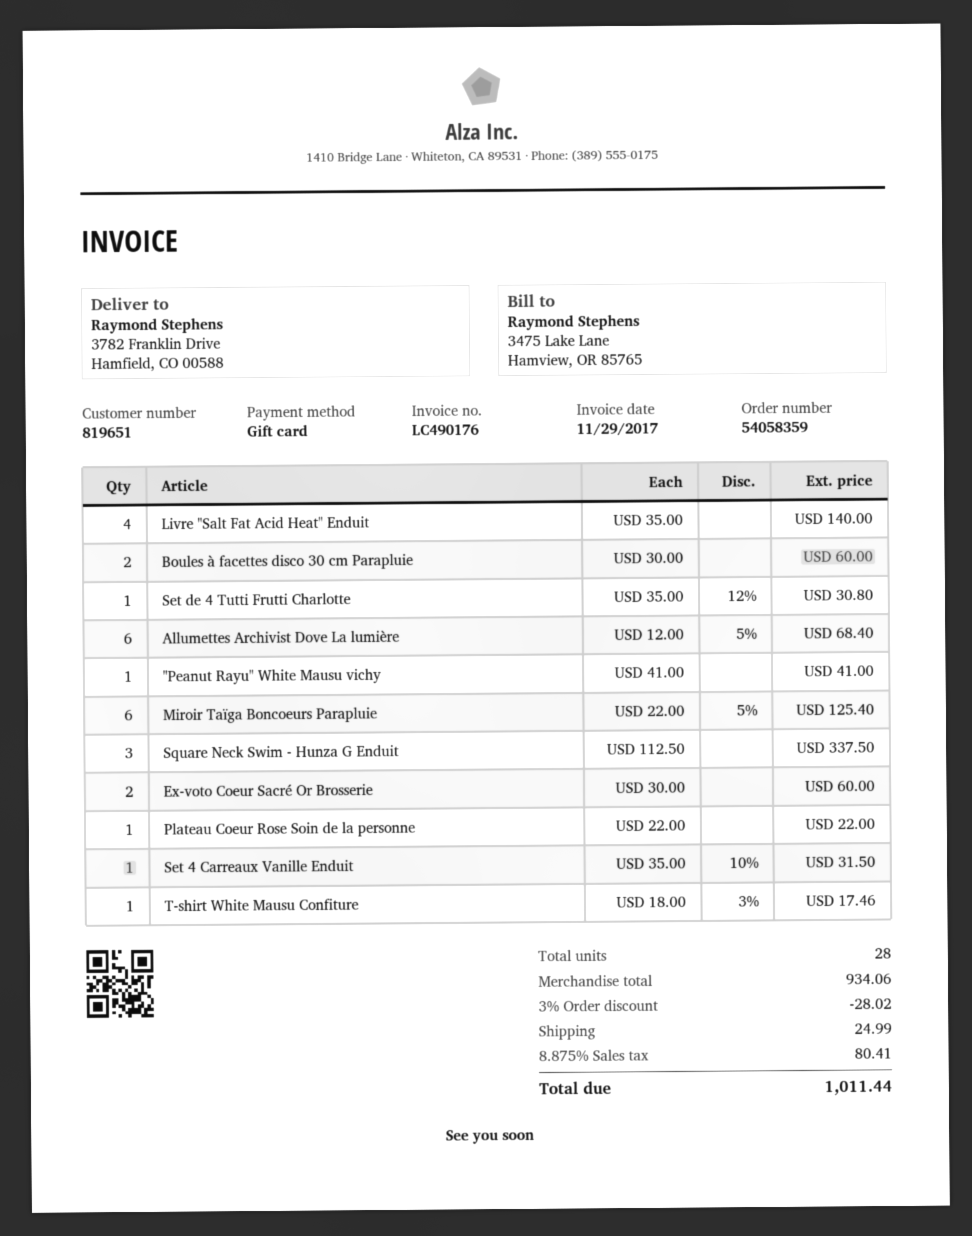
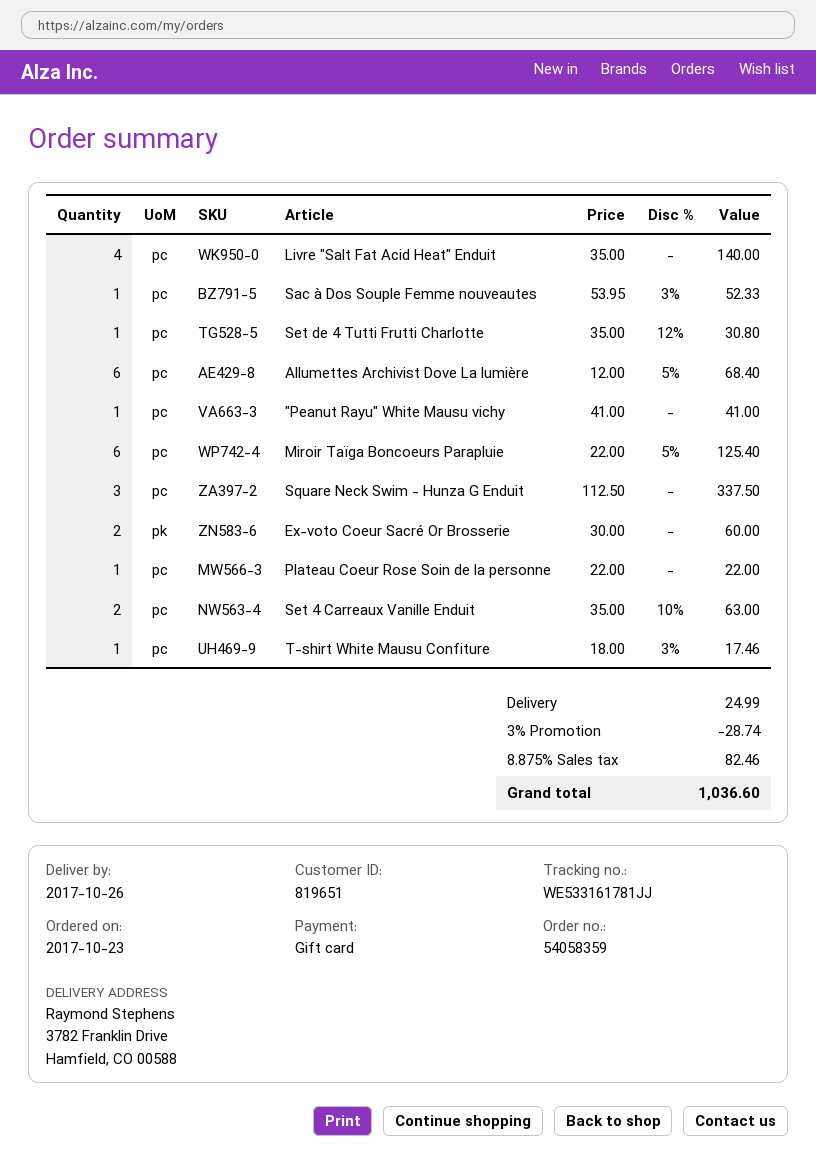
Boules à facettes disco 30 cm Parapluie: 2 x 30.00 = 60.00 -> none
Set 4 Carreaux Vanille Enduit: 1 x 35.00 - 10% = 31.50 -> 2 x 35.00 - 10% = 63.00
Sac à Dos Souple Femme nouveautes: none -> 1 x 53.95 - 3% = 52.33
discount: 3% = 28.02 -> 3% = 28.74
tax: 8.875% = 80.41 -> 8.875% = 82.46
total: 1011.44 -> 1036.60

